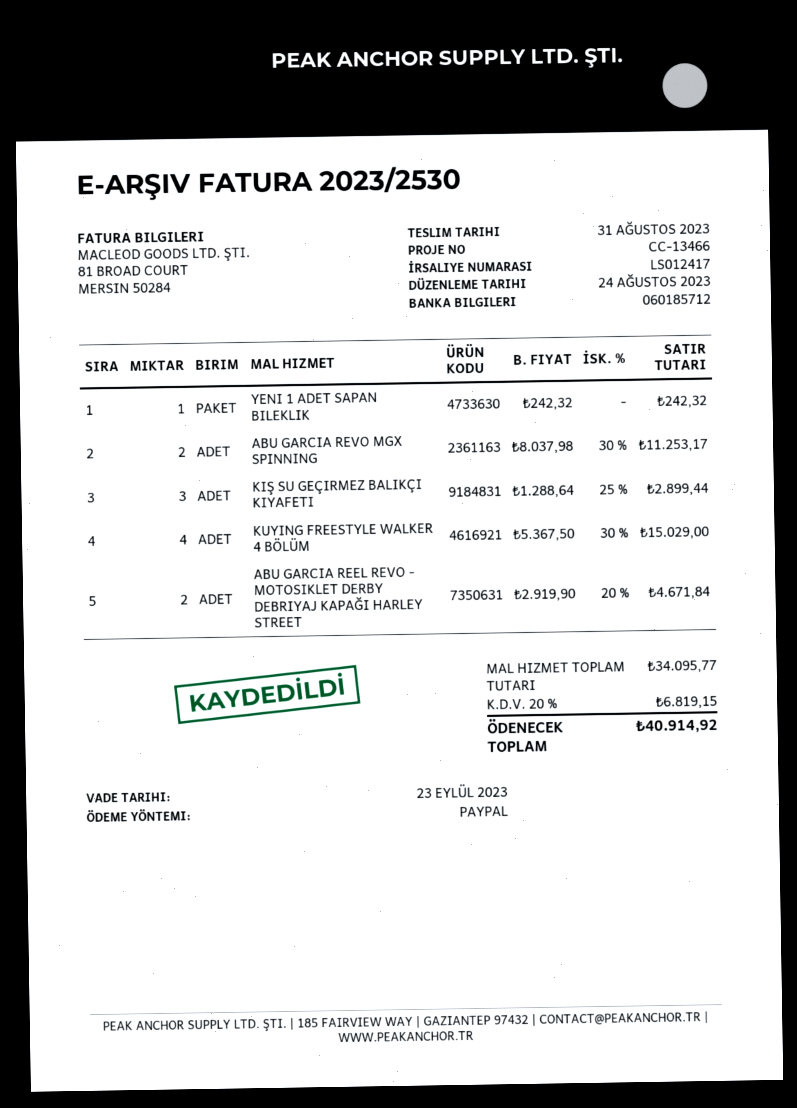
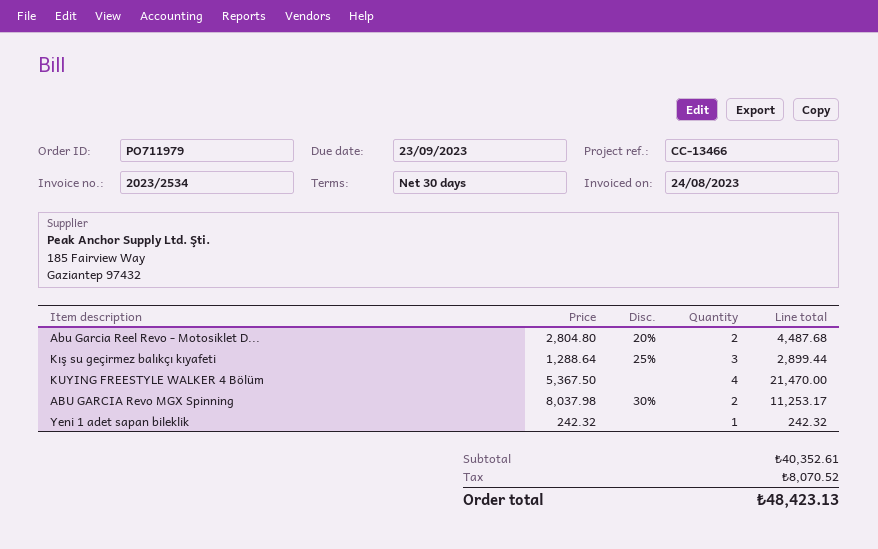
invoice number: 2023/2530 -> 2023/2534
KUYING FREESTYLE WALKER 4 BÖLÜM: 4 x 5367.50 - 30% = 15029.00 -> 4 x 5367.50 = 21470.00
ABU GARCIA REEL REVO - MOTOSIKLET DERBY DEBRIYAJ KAPAĞI HARLEY STREET: 2 x 2919.90 - 20% = 4671.84 -> 2 x 2804.80 - 20% = 4487.68
subtotal: 34095.77 -> 40352.61
tax: 6819.15 -> 8070.52
total: 40914.92 -> 48423.13

